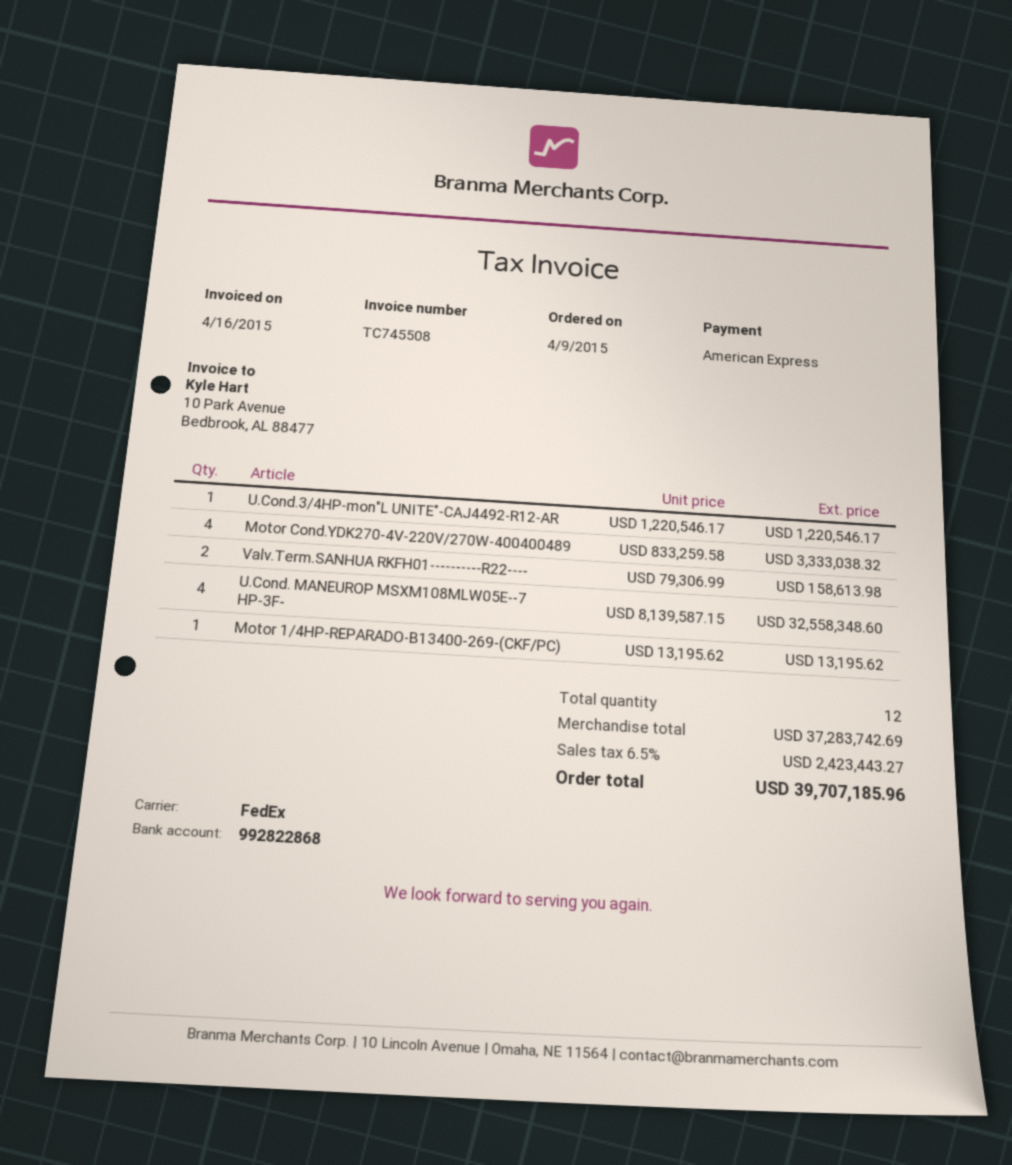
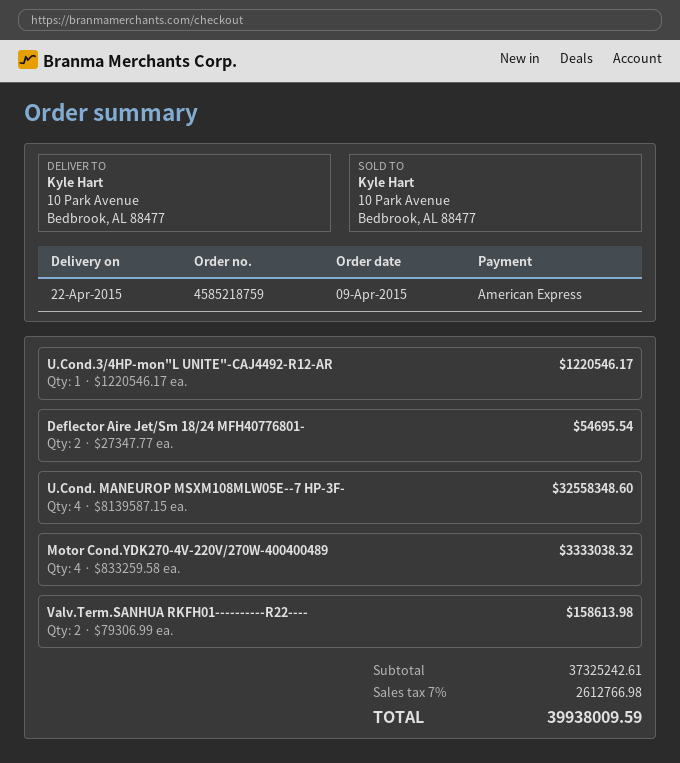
Motor 1/4HP-REPARADO-B13400-269-(CKF/PC): 1 x 13195.62 = 13195.62 -> none
Deflector Aire Jet/Sm 18/24 MFH40776801-: none -> 2 x 27347.77 = 54695.54
subtotal: 37283742.69 -> 37325242.61
tax: 6.5% = 2423443.27 -> 7% = 2612766.98
total: 39707185.96 -> 39938009.59

